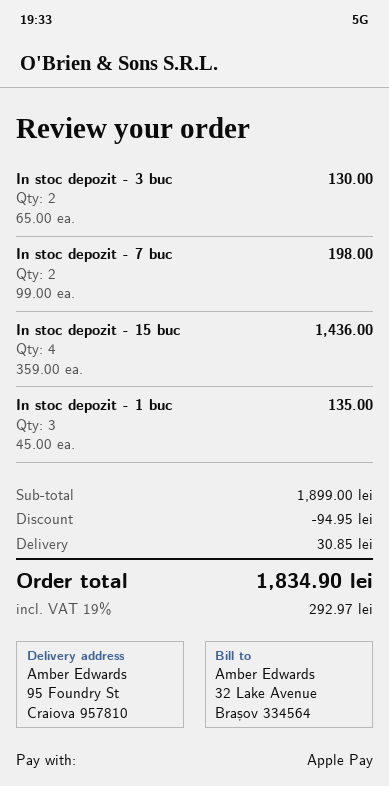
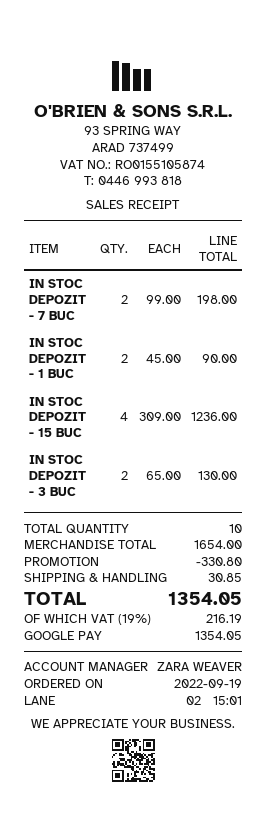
payment method: Apple Pay -> Google Pay
In stoc depozit - 15 buc: 4 x 359.00 = 1436.00 -> 4 x 309.00 = 1236.00
In stoc depozit - 1 buc: 3 x 45.00 = 135.00 -> 2 x 45.00 = 90.00
subtotal: 1899.00 -> 1654.00
discount: 94.95 -> 330.80
tax: 19% = 292.97 -> 19% = 216.19
total: 1834.90 -> 1354.05

